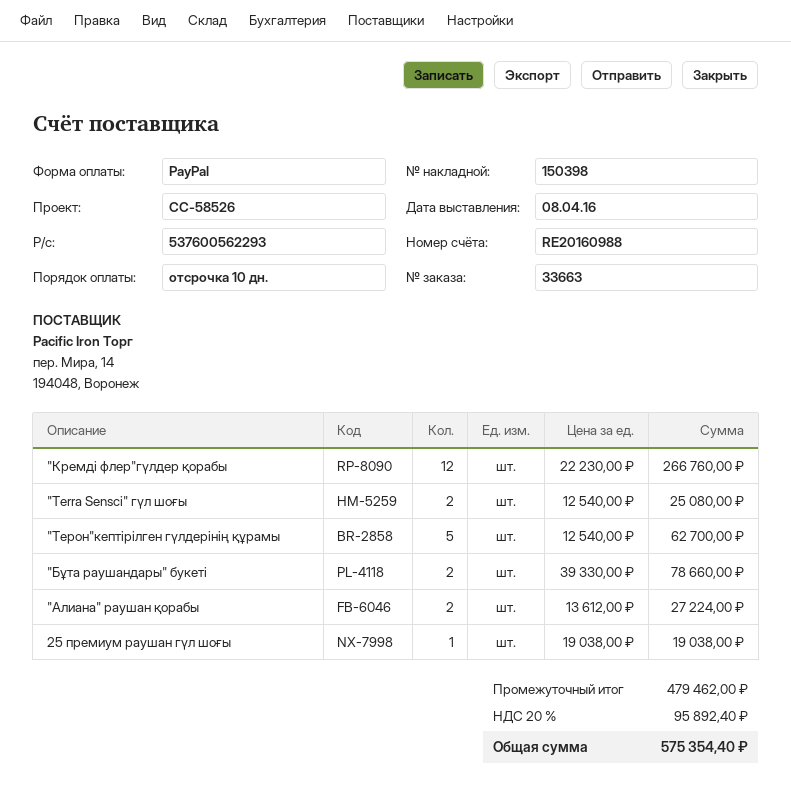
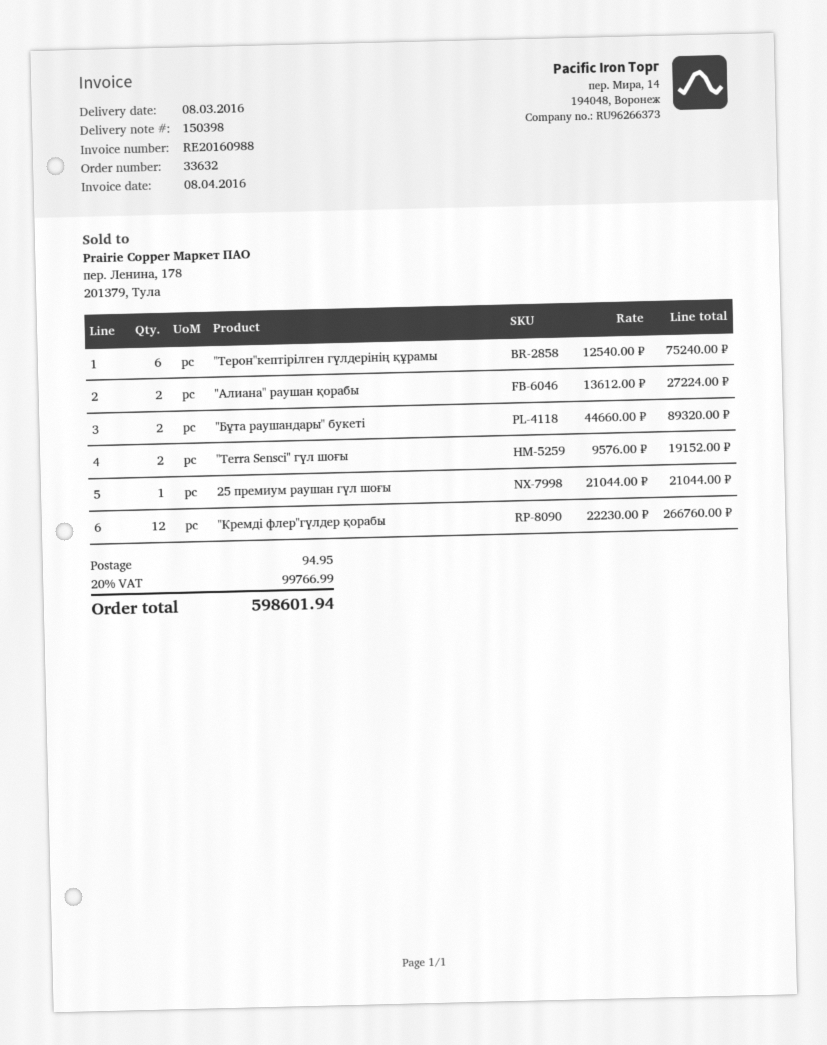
order number: 33663 -> 33632
"Terra Sensci" гүл шоғы: 2 x 12540.00 = 25080.00 -> 2 x 9576.00 = 19152.00
"Терон"кептірілген гүлдерінің құрамы: 5 x 12540.00 = 62700.00 -> 6 x 12540.00 = 75240.00
"Бұта раушандары" букеті: 2 x 39330.00 = 78660.00 -> 2 x 44660.00 = 89320.00
25 премиум раушан гүл шоғы: 1 x 19038.00 = 19038.00 -> 1 x 21044.00 = 21044.00
shipping: none -> 94.95
tax: 20% = 95892.40 -> 20% = 99766.99
total: 575354.40 -> 598601.94

